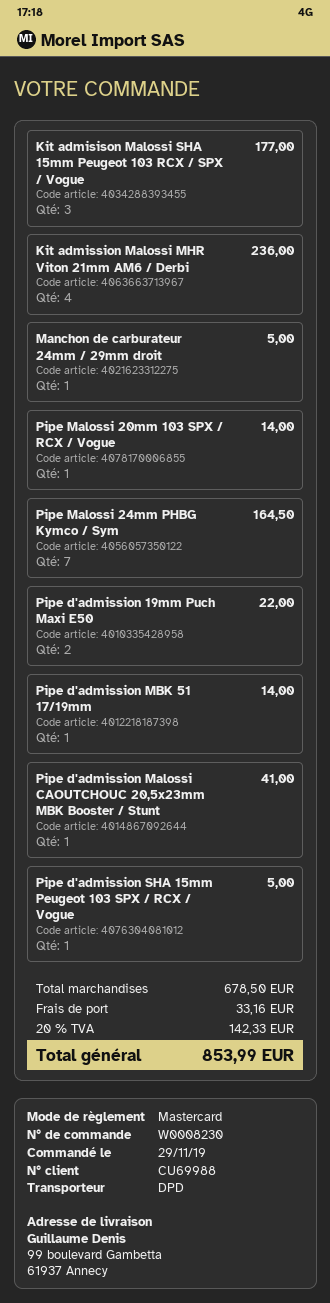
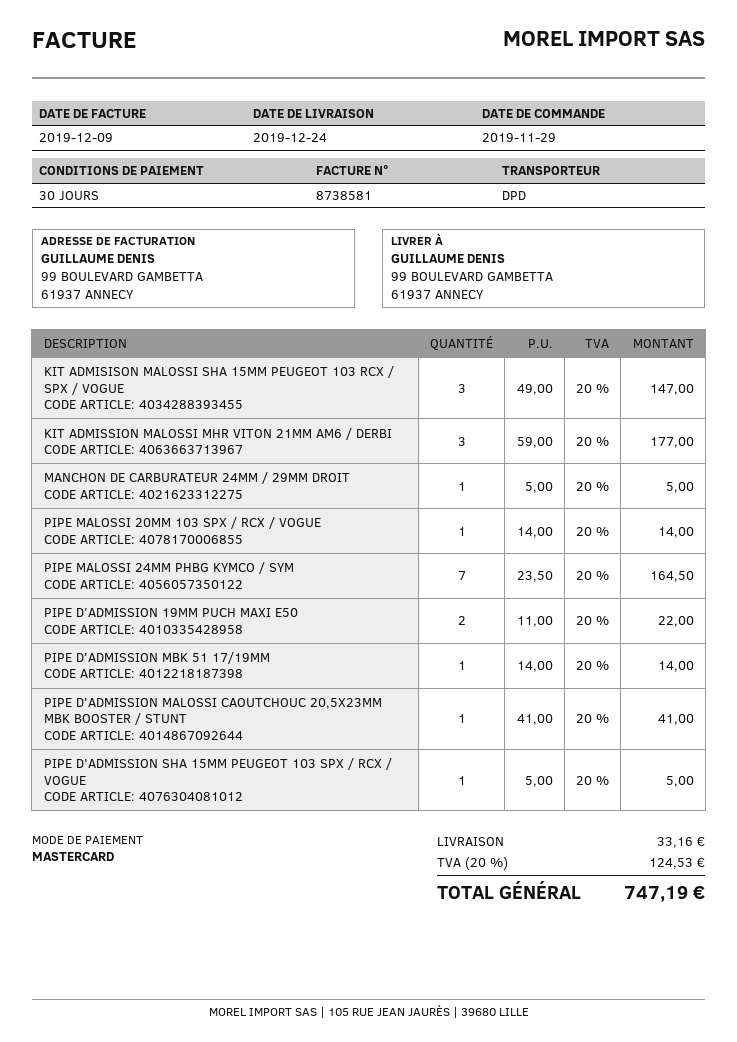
Kit admisison Malossi SHA 15mm Peugeot 103 RCX / SPX / Vogue: 3 for 177.00 -> 3 for 147.00
Kit admission Malossi MHR Viton 21mm AM6 / Derbi: 4 for 236.00 -> 3 for 177.00
tax: 20% = 142.33 -> 20% = 124.53
total: 853.99 -> 747.19

